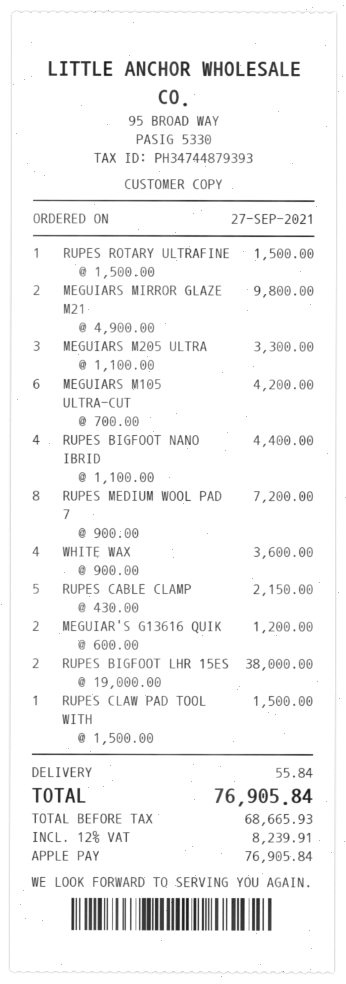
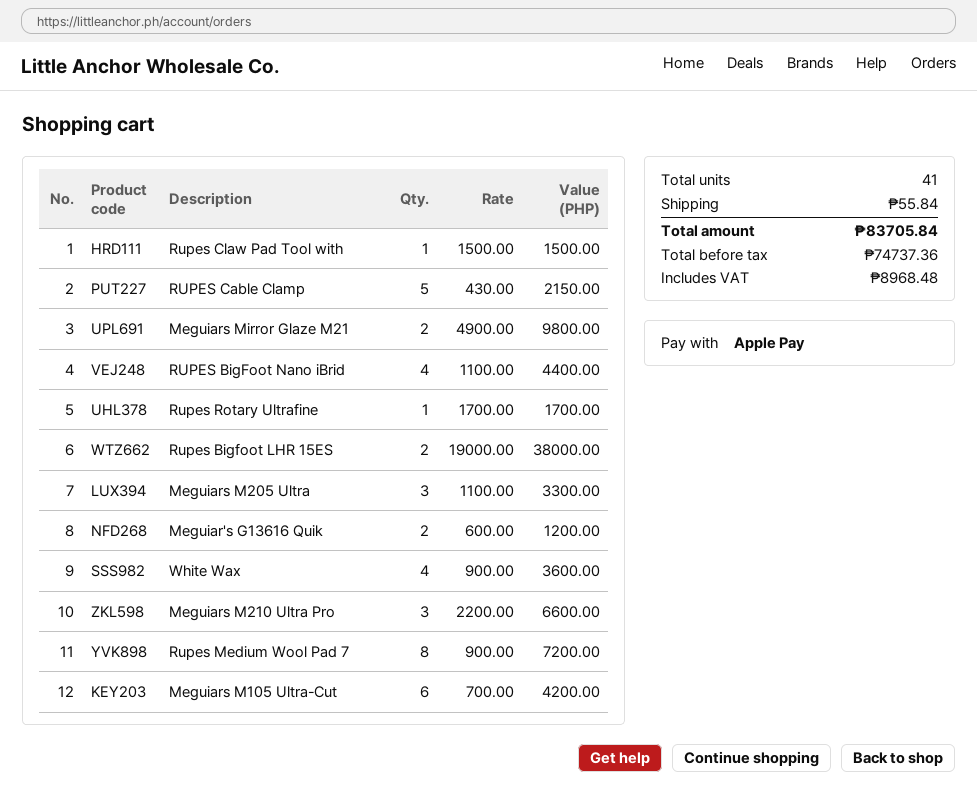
RUPES ROTARY ULTRAFINE: 1 x 1500.00 = 1500.00 -> 1 x 1700.00 = 1700.00
Meguiars M210 Ultra Pro: none -> 3 x 2200.00 = 6600.00
net: 68665.93 -> 74737.36
tax: 8239.91 -> 8968.48
total: 76905.84 -> 83705.84

